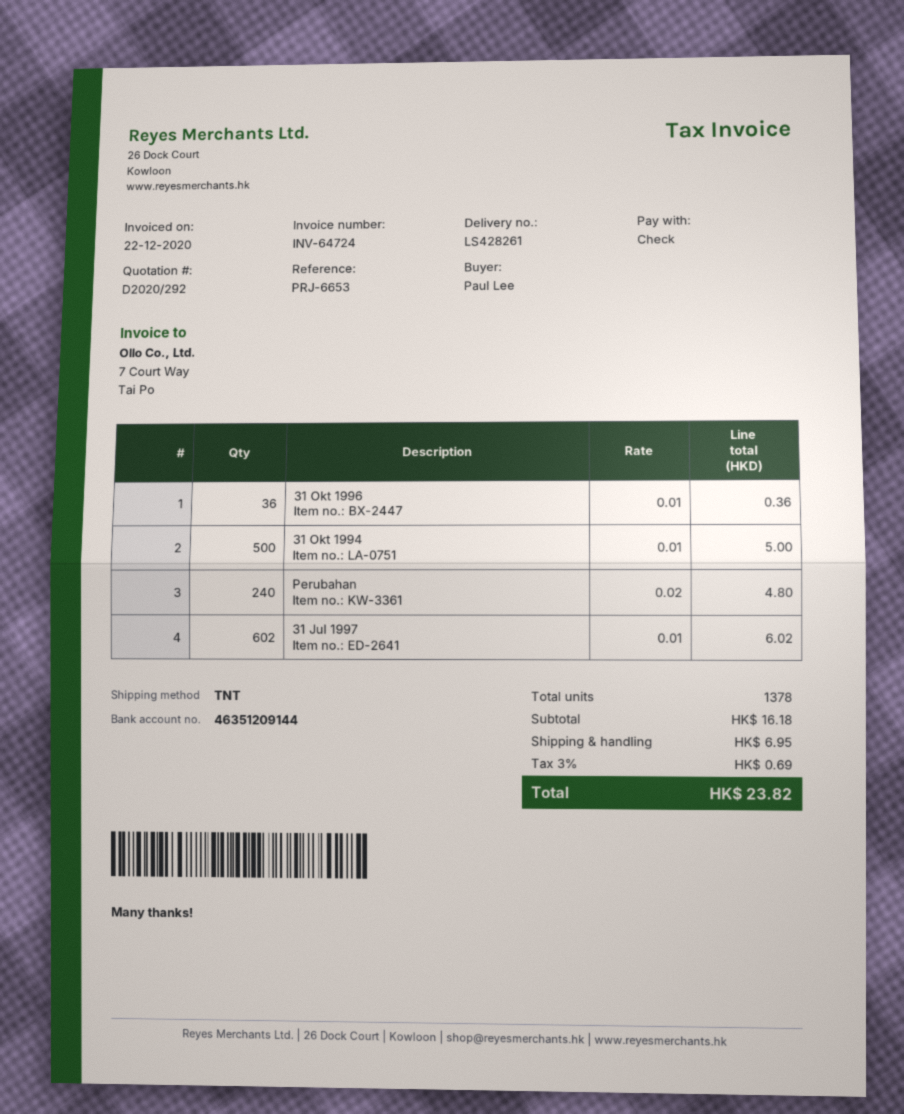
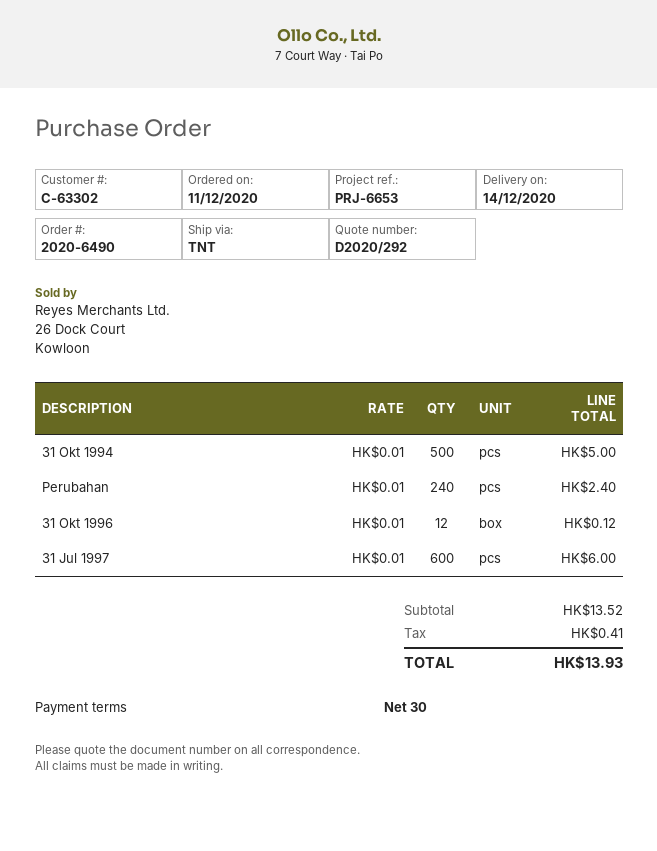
31 Okt 1996: 36 x 0.01 = 0.36 -> 12 x 0.01 = 0.12
Perubahan: 240 x 0.02 = 4.80 -> 240 x 0.01 = 2.40
31 Jul 1997: 602 x 0.01 = 6.02 -> 600 x 0.01 = 6.00
subtotal: 16.18 -> 13.52
shipping: 6.95 -> none
tax: 0.69 -> 0.41
total: 23.82 -> 13.93

